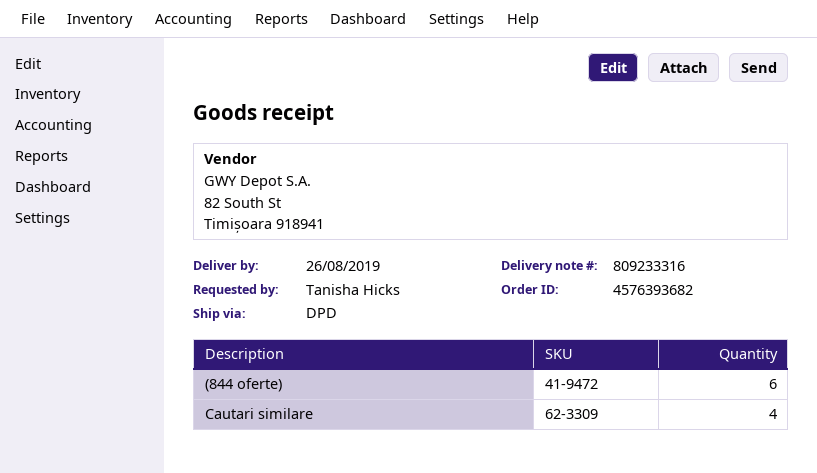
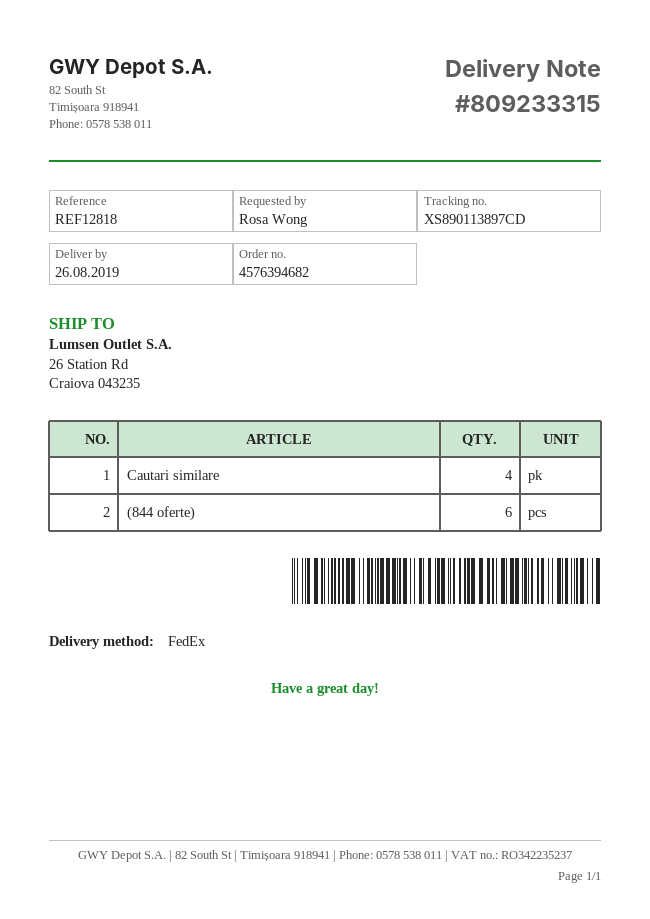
order number: 4576393682 -> 4576394682
delivery note number: 809233316 -> 809233315
ordered by: Tanisha Hicks -> Rosa Wong
shipping method: DPD -> FedEx

